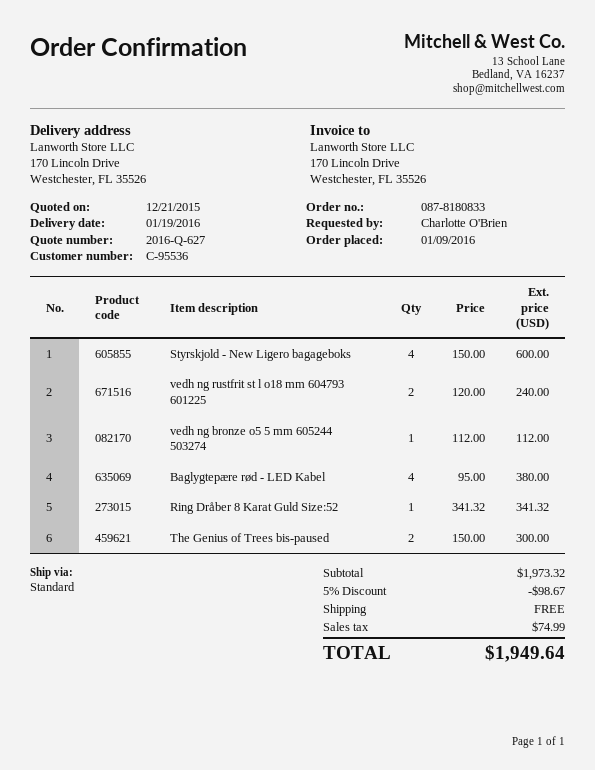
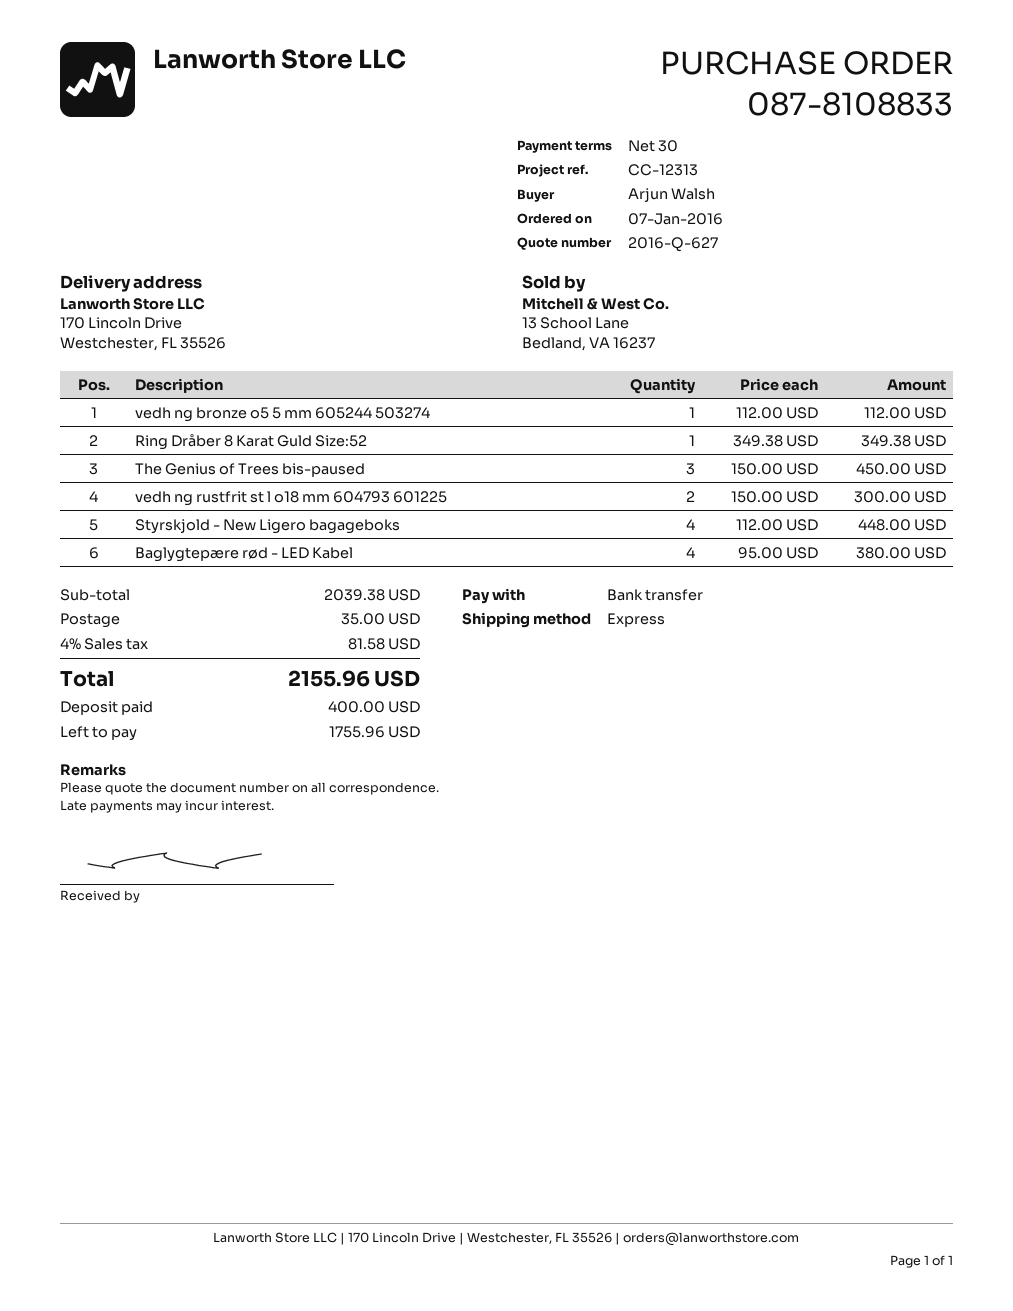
order number: 087-8180833 -> 087-8108833
order date: 2016-01-09 -> 2016-01-07
ordered by: Charlotte O'Brien -> Arjun Walsh
shipping method: standard -> express
Styrskjold - New Ligero bagageboks: 4 x 150.00 = 600.00 -> 4 x 112.00 = 448.00
vedh ng rustfrit st l o18 mm 604793 601225: 2 x 120.00 = 240.00 -> 2 x 150.00 = 300.00
Ring Dråber 8 Karat Guld Size:52: 1 x 341.32 = 341.32 -> 1 x 349.38 = 349.38
The Genius of Trees bis-paused: 2 x 150.00 = 300.00 -> 3 x 150.00 = 450.00
subtotal: 1973.32 -> 2039.38
discount: 5% = 98.67 -> none
shipping: 0.00 -> 35.00
tax: 74.99 -> 81.58
total: 1949.64 -> 2155.96

